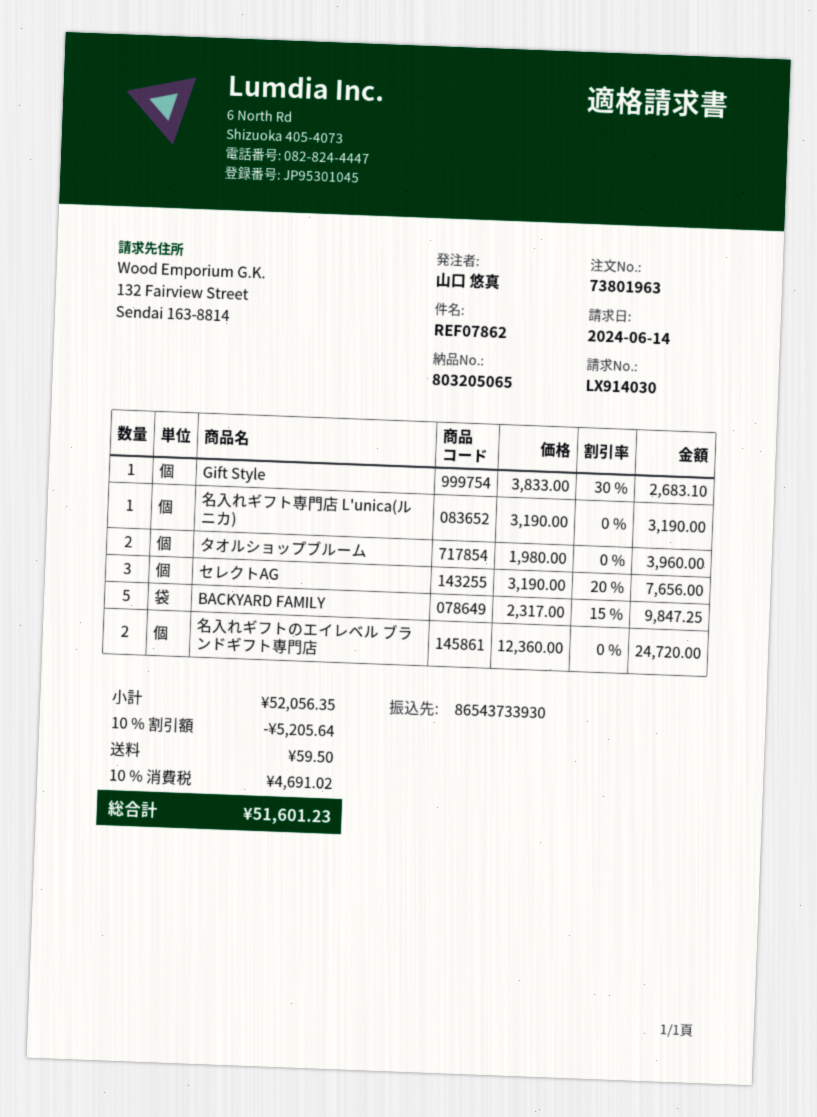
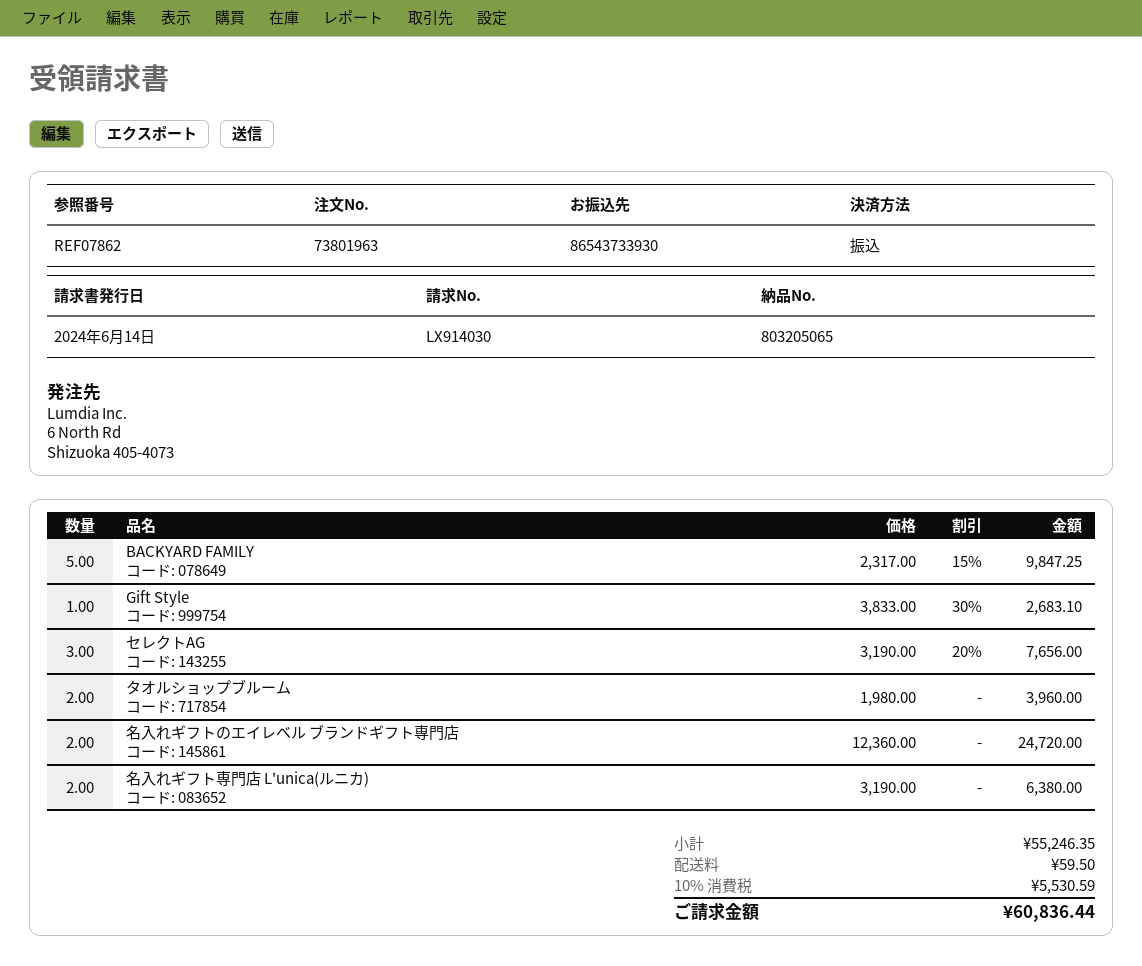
名入れギフト専門店 L'unica(ルニカ): 1 x 3190.00 = 3190.00 -> 2 x 3190.00 = 6380.00
subtotal: 52056.35 -> 55246.35
discount: 10% = 5205.64 -> none
tax: 10% = 4691.02 -> 10% = 5530.59
total: 51601.23 -> 60836.44

